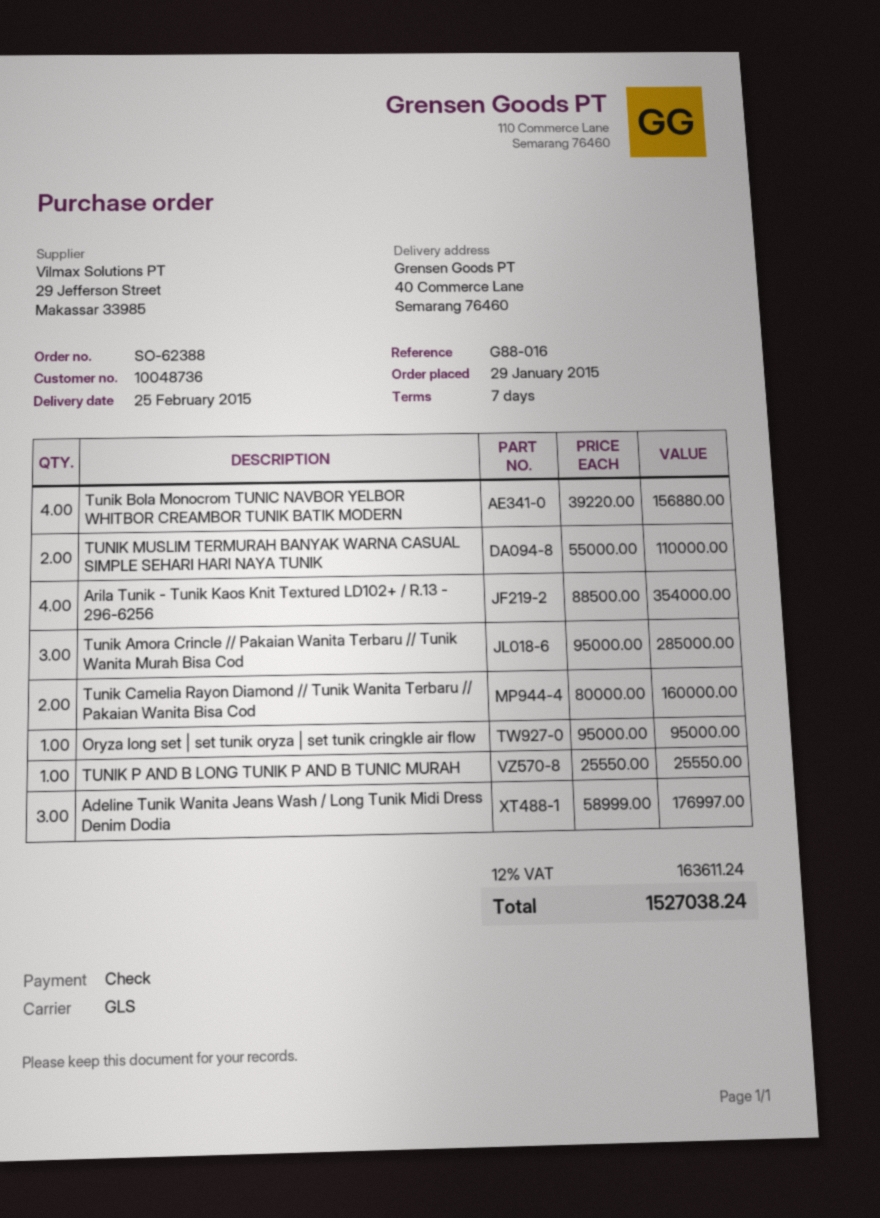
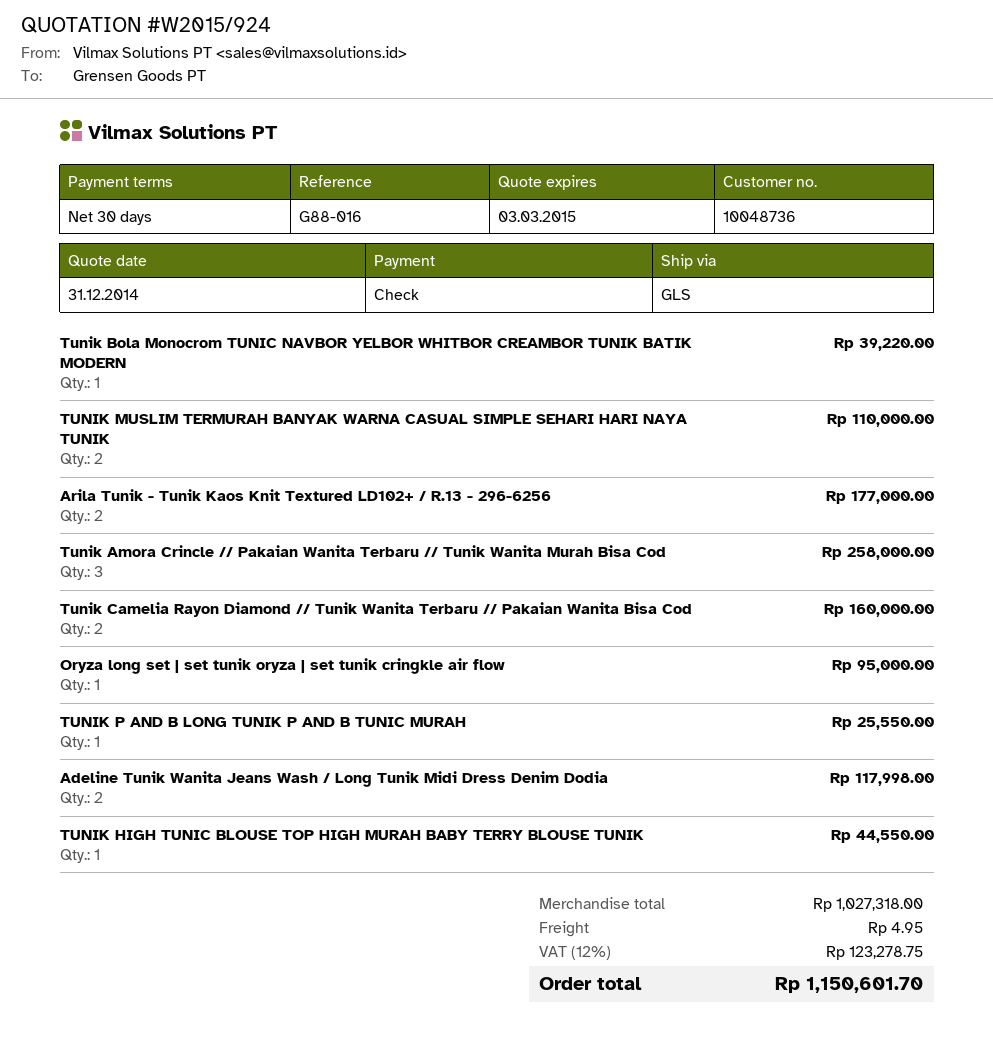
payment terms: 7 days -> 30 days
Tunik Bola Monocrom TUNIC NAVBOR YELBOR WHITBOR CREAMBOR TUNIK BATIK MODERN: 4 for 156880.00 -> 1 for 39220.00
Arila Tunik - Tunik Kaos Knit Textured LD102+ / R.13 - 296-6256: 4 for 354000.00 -> 2 for 177000.00
Tunik Amora Crincle // Pakaian Wanita Terbaru // Tunik Wanita Murah Bisa Cod: 3 for 285000.00 -> 3 for 258000.00
Adeline Tunik Wanita Jeans Wash / Long Tunik Midi Dress Denim Dodia: 3 for 176997.00 -> 2 for 117998.00
TUNIK HIGH TUNIC BLOUSE TOP HIGH MURAH BABY TERRY BLOUSE TUNIK: none -> 1 for 44550.00
shipping: none -> 4.95
tax: 12% = 163611.24 -> 12% = 123278.75
total: 1527038.24 -> 1150601.70

